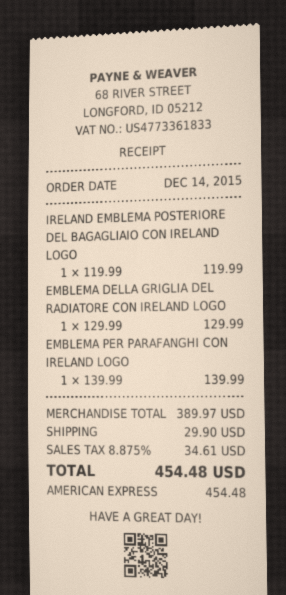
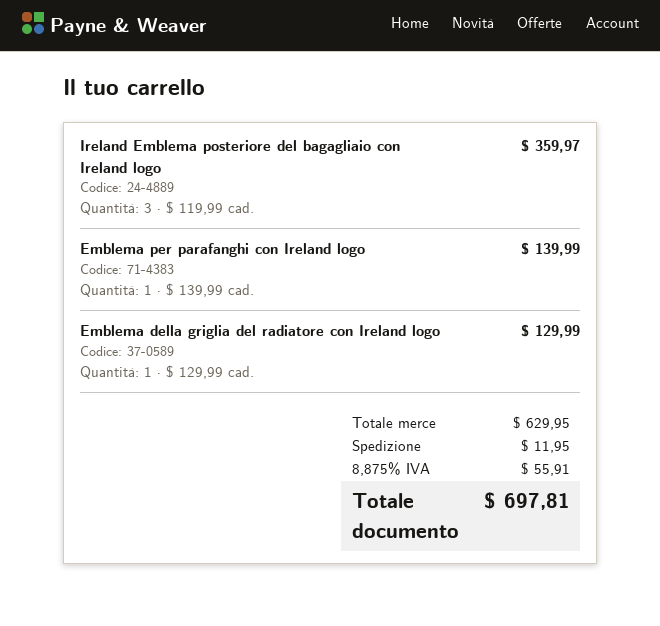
IRELAND EMBLEMA POSTERIORE DEL BAGAGLIAIO CON IRELAND LOGO: 1 x 119.99 = 119.99 -> 3 x 119.99 = 359.97
subtotal: 389.97 -> 629.95
shipping: 29.90 -> 11.95
tax: 8.875% = 34.61 -> 8.875% = 55.91
total: 454.48 -> 697.81

